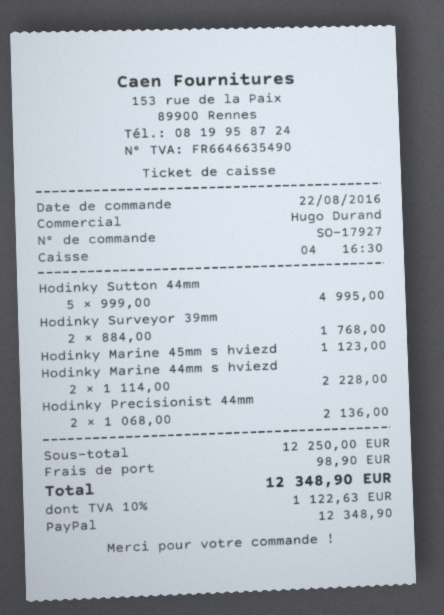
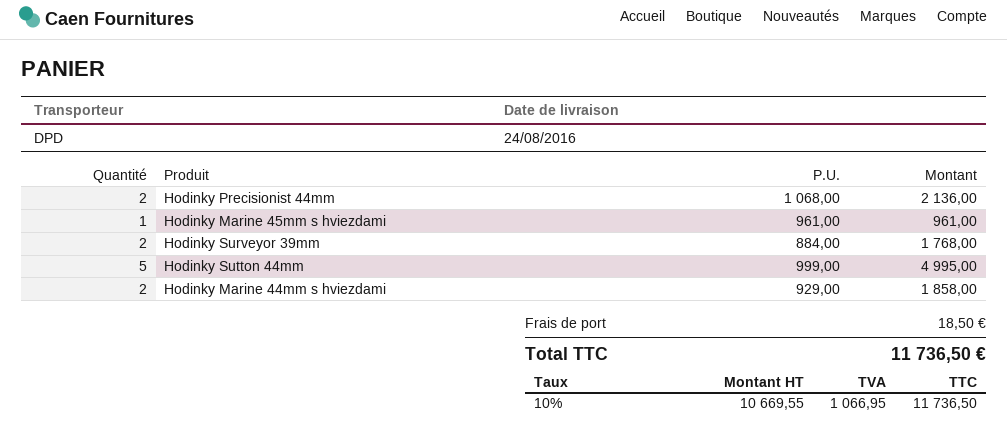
Hodinky Marine 45mm s hviezd: 1 x 1123.00 = 1123.00 -> 1 x 961.00 = 961.00
Hodinky Marine 44mm s hviezd: 2 x 1114.00 = 2228.00 -> 2 x 929.00 = 1858.00
shipping: 98.90 -> 18.50
tax: 10% = 1122.63 -> 10% = 1066.95
total: 12348.90 -> 11736.50

